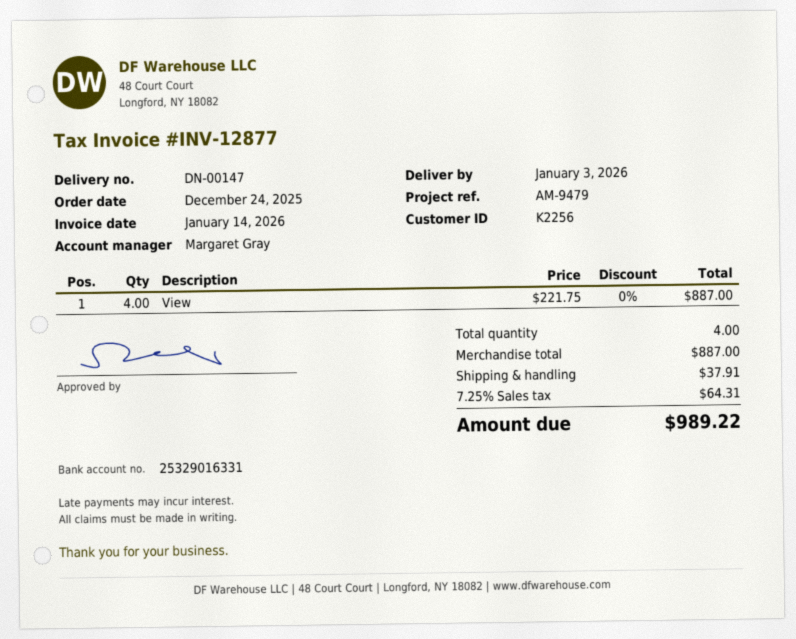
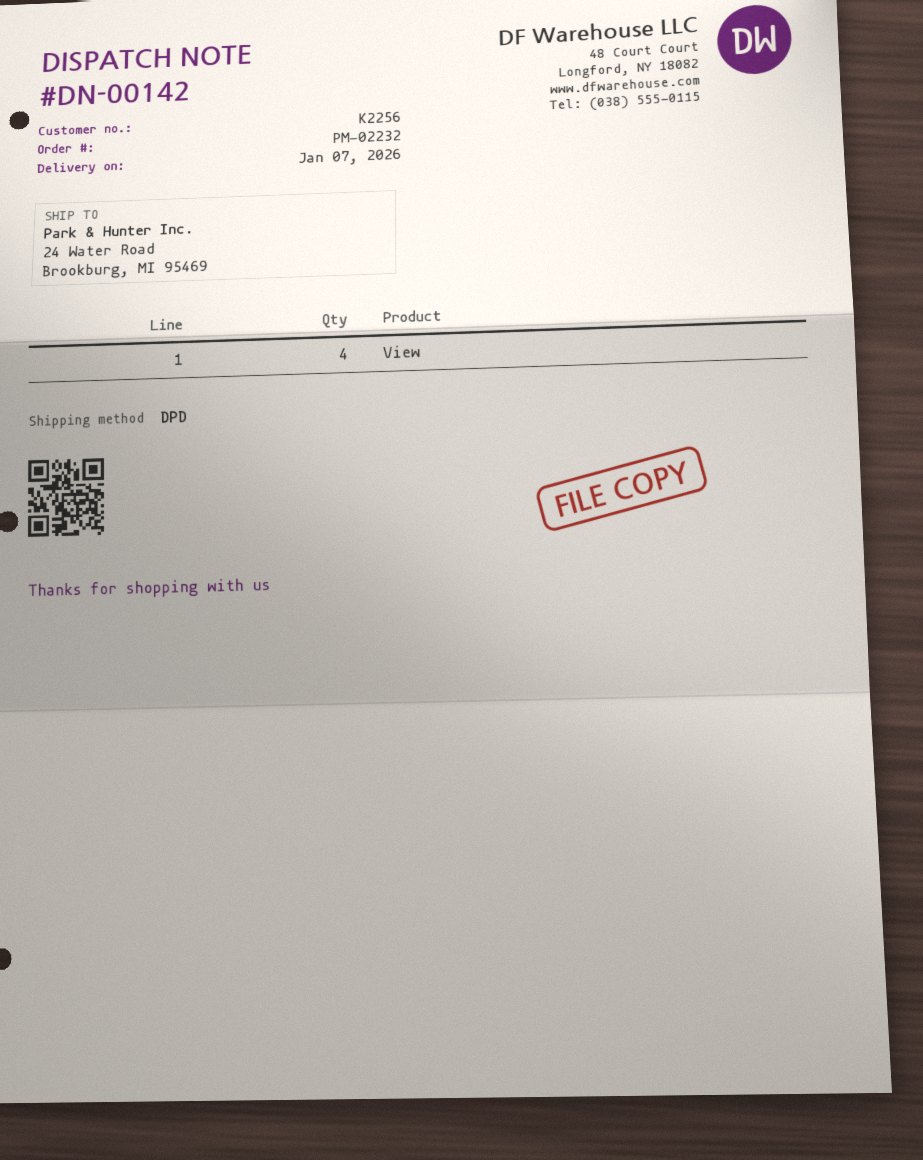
delivery note number: DN-00147 -> DN-00142
delivery date: 2026-01-03 -> 2026-01-07

